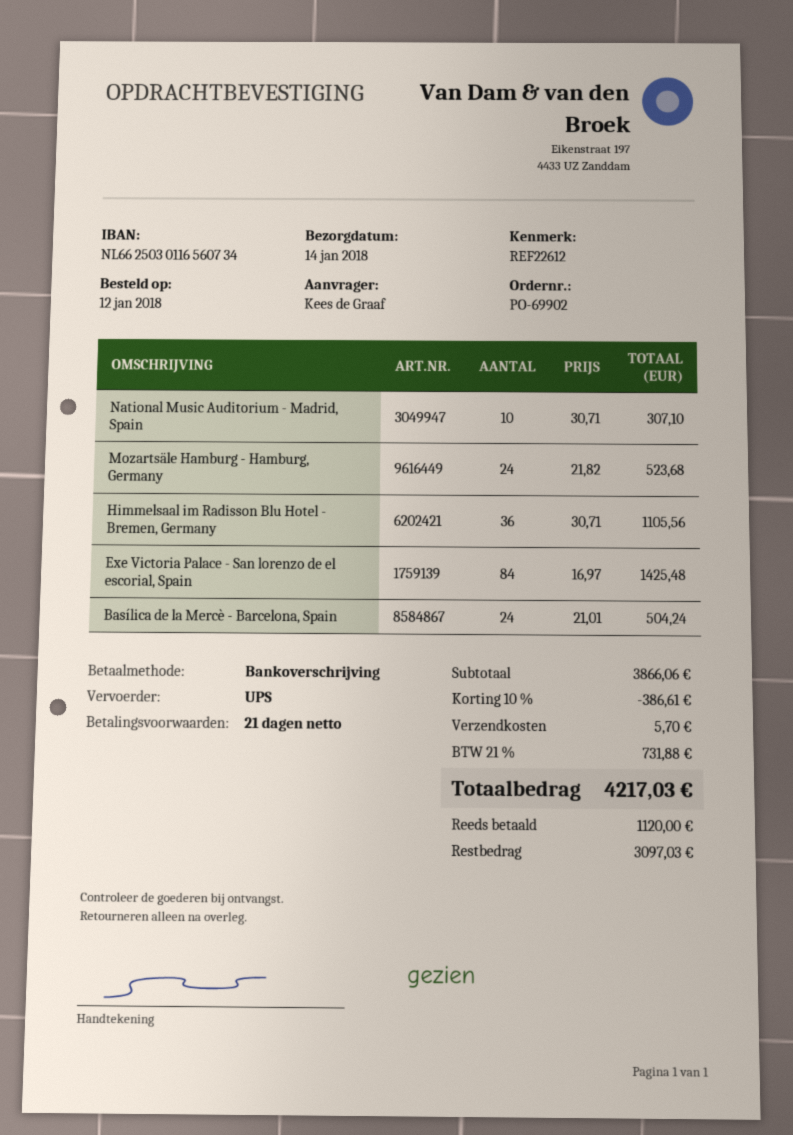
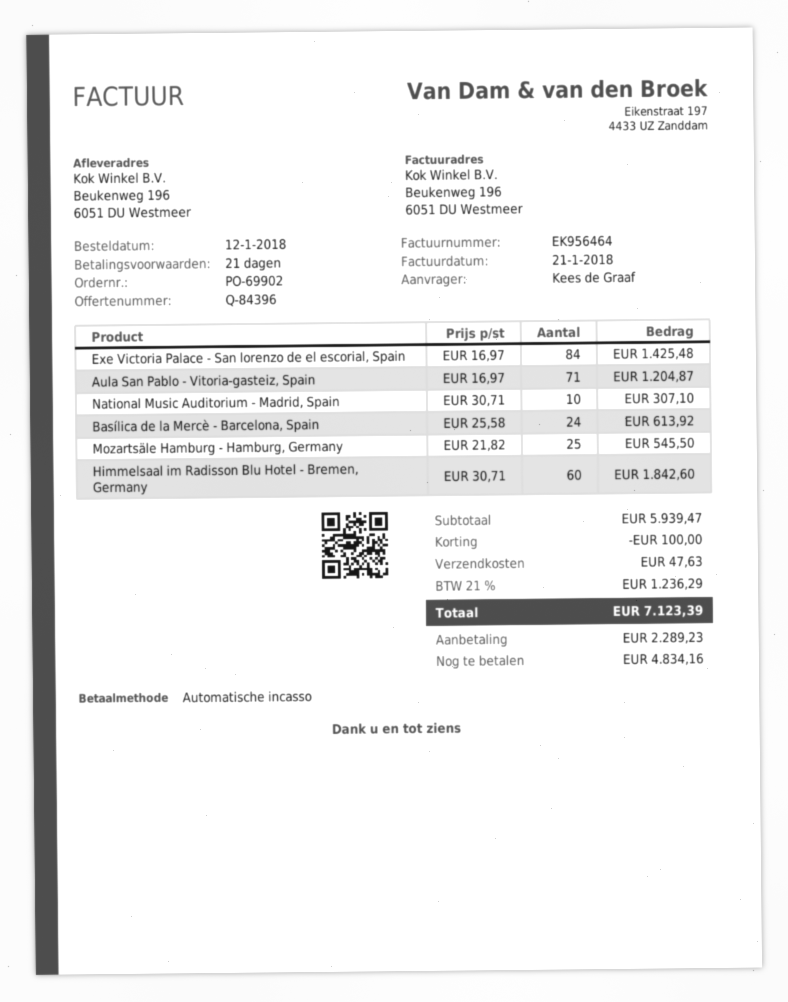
payment method: bank transfer -> direct debit
Mozartsäle Hamburg - Hamburg, Germany: 24 x 21.82 = 523.68 -> 25 x 21.82 = 545.50
Himmelsaal im Radisson Blu Hotel - Bremen, Germany: 36 x 30.71 = 1105.56 -> 60 x 30.71 = 1842.60
Basílica de la Mercè - Barcelona, Spain: 24 x 21.01 = 504.24 -> 24 x 25.58 = 613.92
Aula San Pablo - Vitoria-gasteiz, Spain: none -> 71 x 16.97 = 1204.87
subtotal: 3866.06 -> 5939.47
discount: 386.61 -> 100.00
shipping: 5.70 -> 47.63
tax: 21% = 731.88 -> 21% = 1236.29
total: 4217.03 -> 7123.39
deposit: 1120.00 -> 2289.23
balance: 3097.03 -> 4834.16

